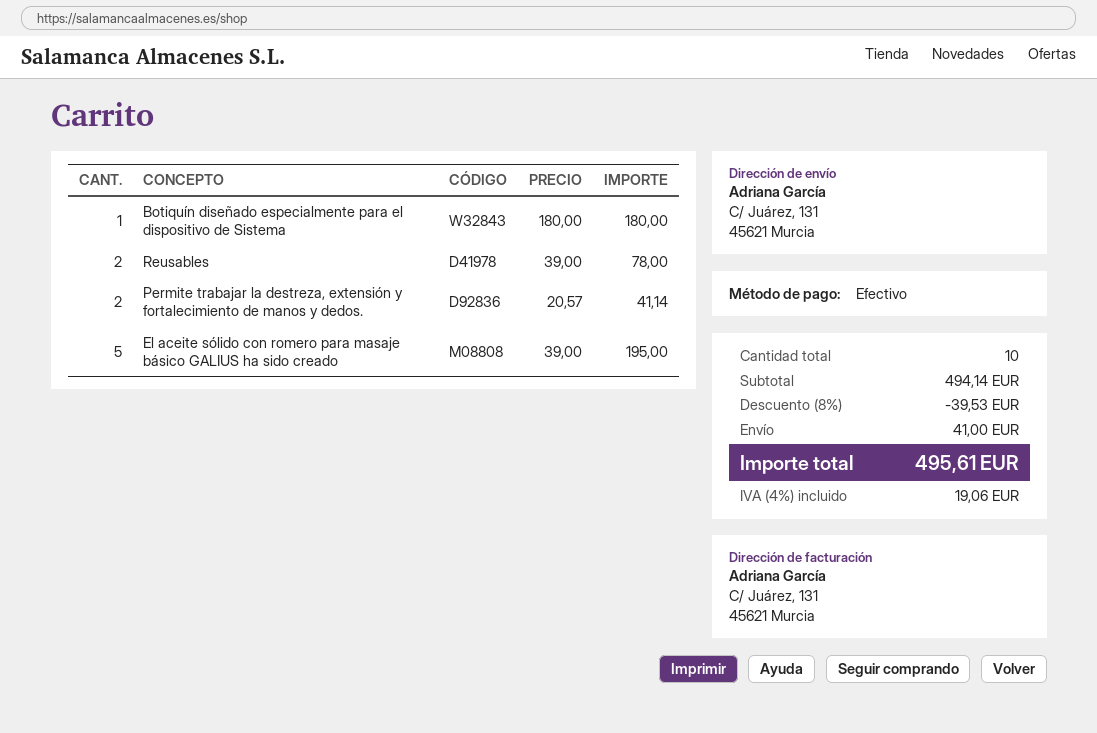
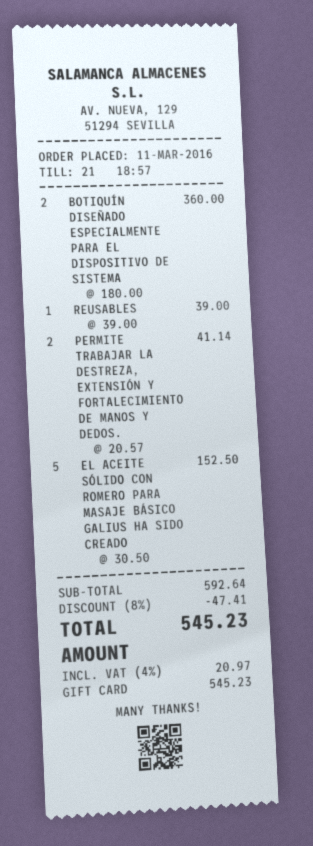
payment method: cash -> gift card
Botiquín diseñado especialmente para el dispositivo de Sistema: 1 x 180.00 = 180.00 -> 2 x 180.00 = 360.00
Reusables: 2 x 39.00 = 78.00 -> 1 x 39.00 = 39.00
El aceite sólido con romero para masaje básico GALIUS ha sido creado: 5 x 39.00 = 195.00 -> 5 x 30.50 = 152.50
subtotal: 494.14 -> 592.64
discount: 8% = 39.53 -> 8% = 47.41
shipping: 41.00 -> none
tax: 4% = 19.06 -> 4% = 20.97
total: 495.61 -> 545.23

